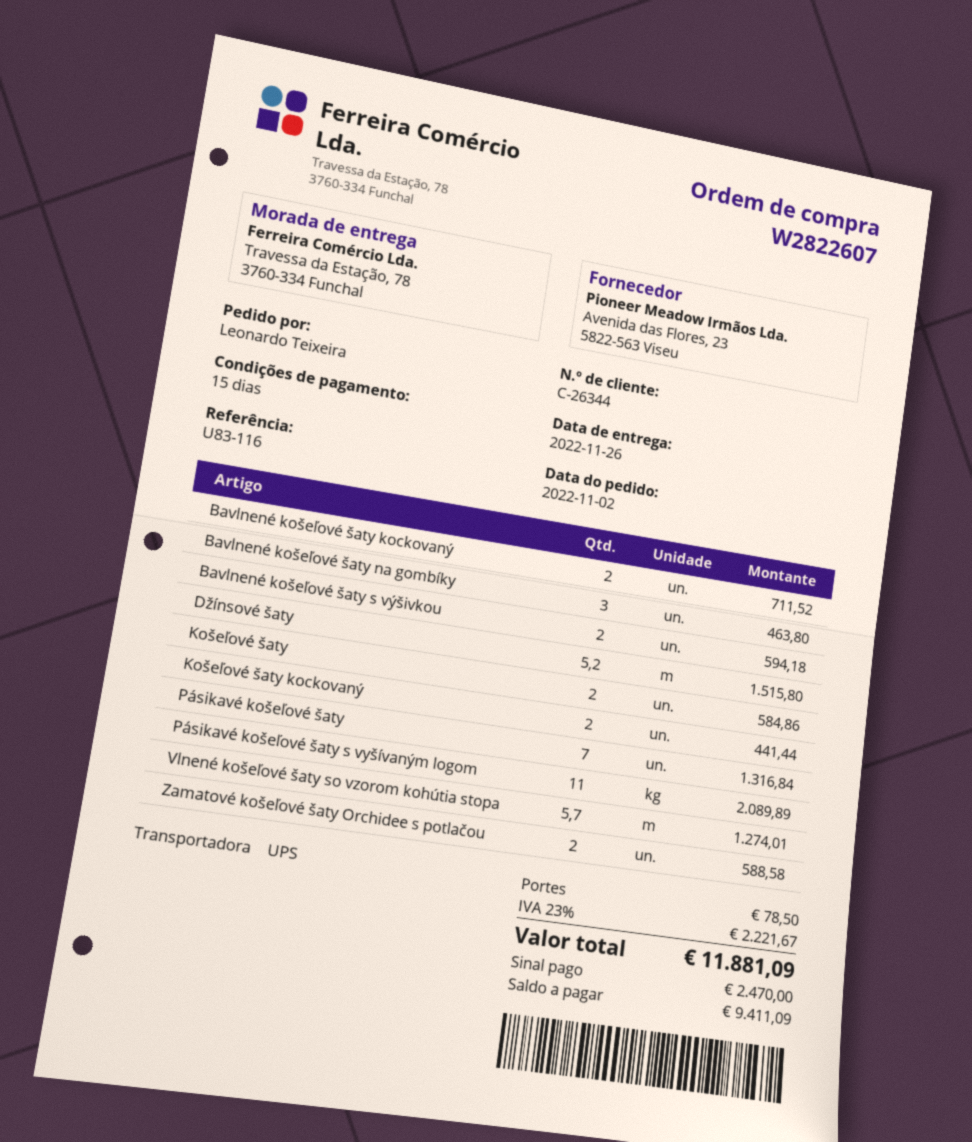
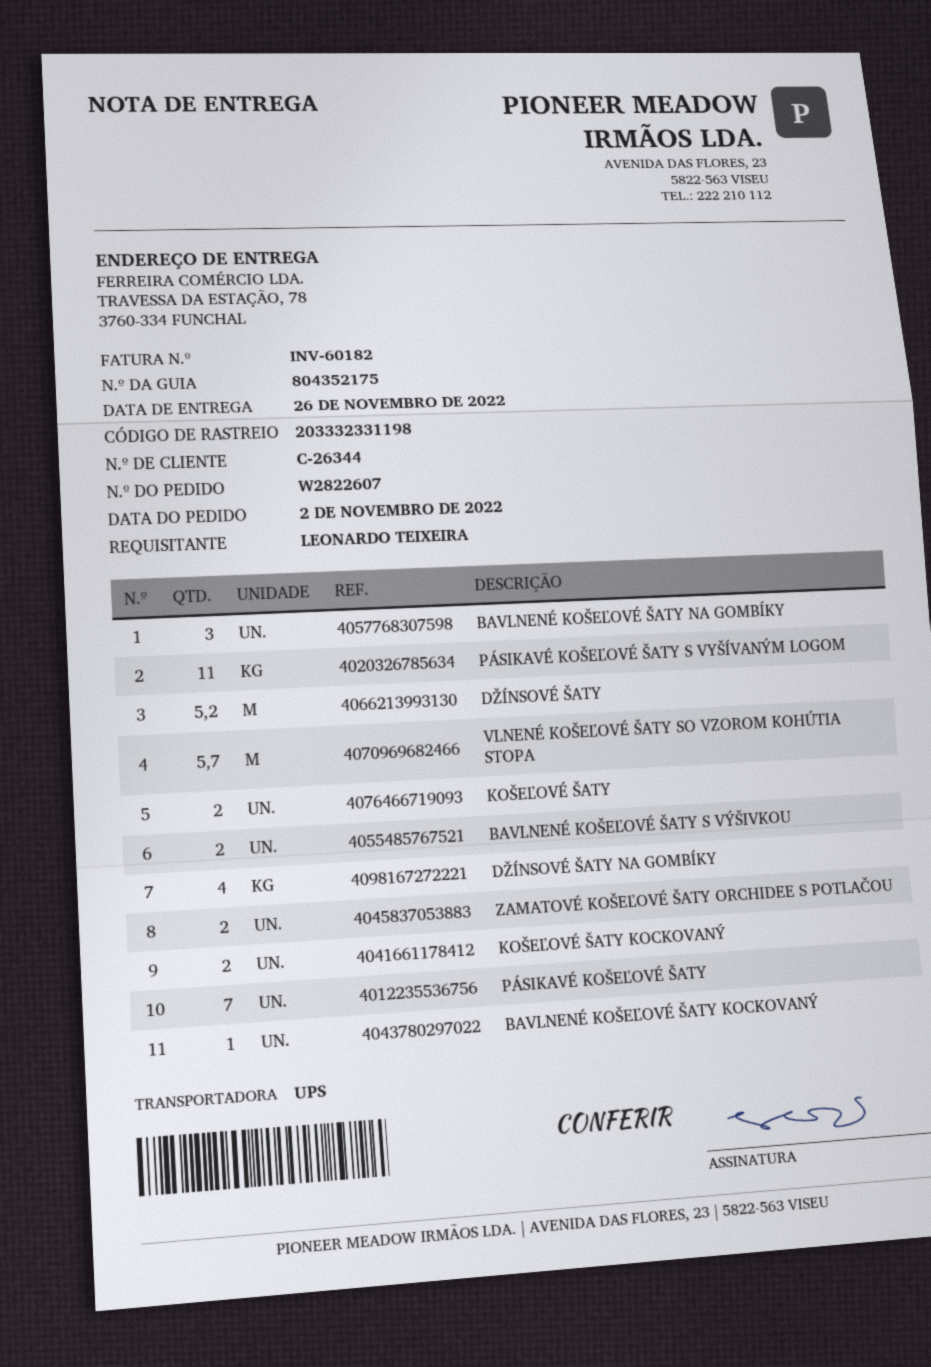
Bavlnené košeľové šaty kockovaný: 2 -> 1
DŽÍNSOVÉ ŠATY NA GOMBÍKY: none -> 4

